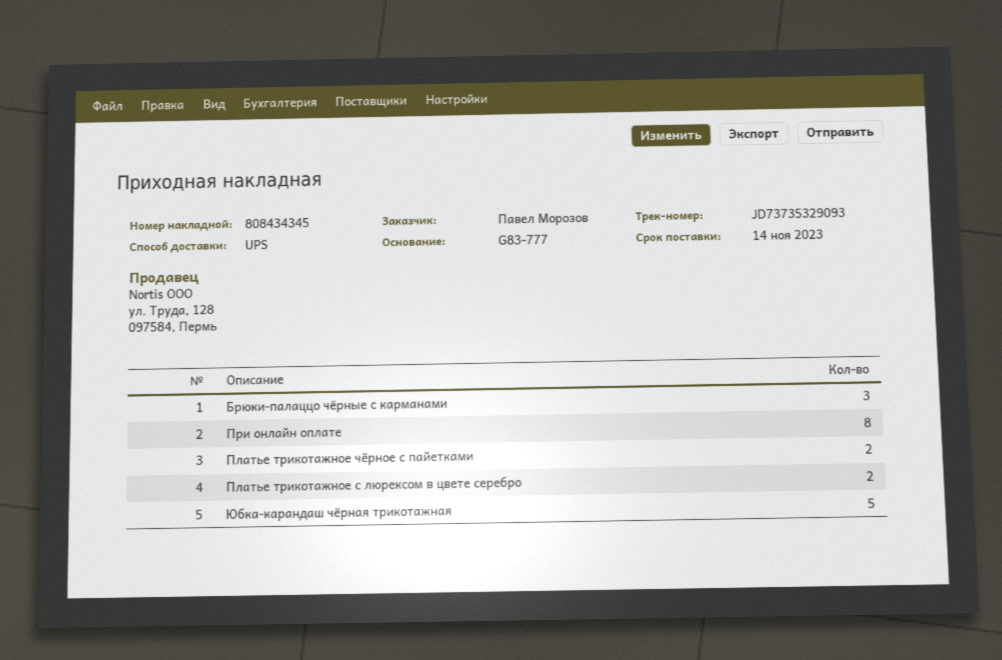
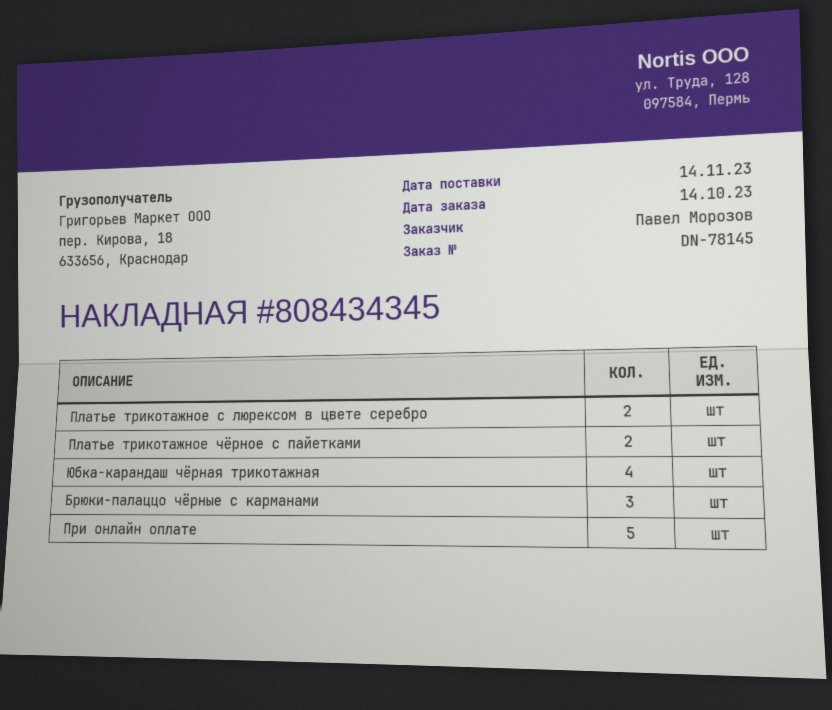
При онлайн оплате: 8 -> 5
Юбка-карандаш чёрная трикотажная: 5 -> 4

